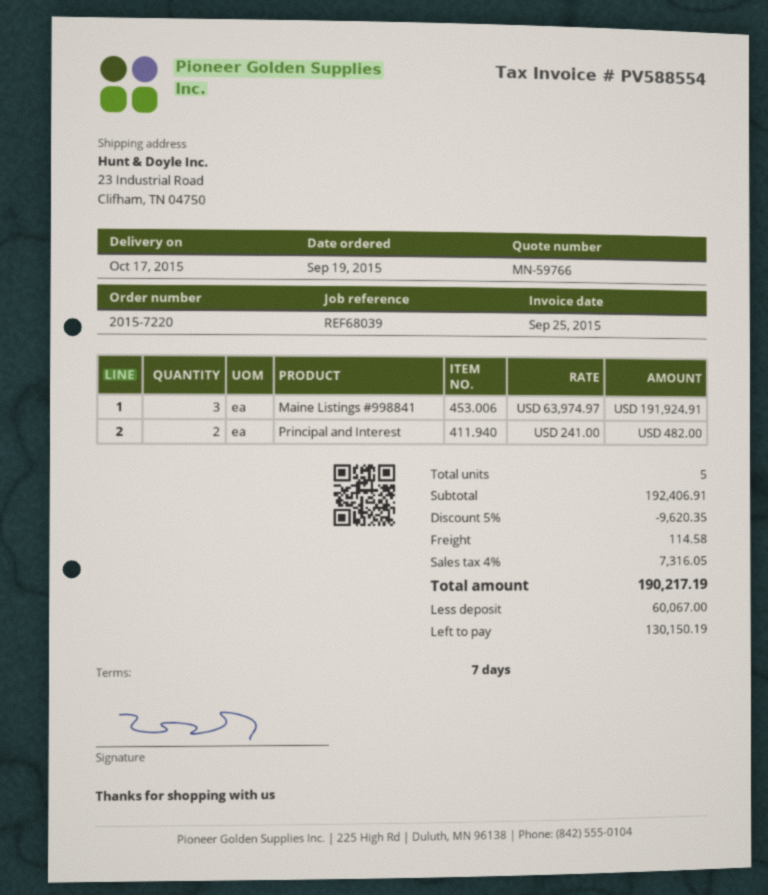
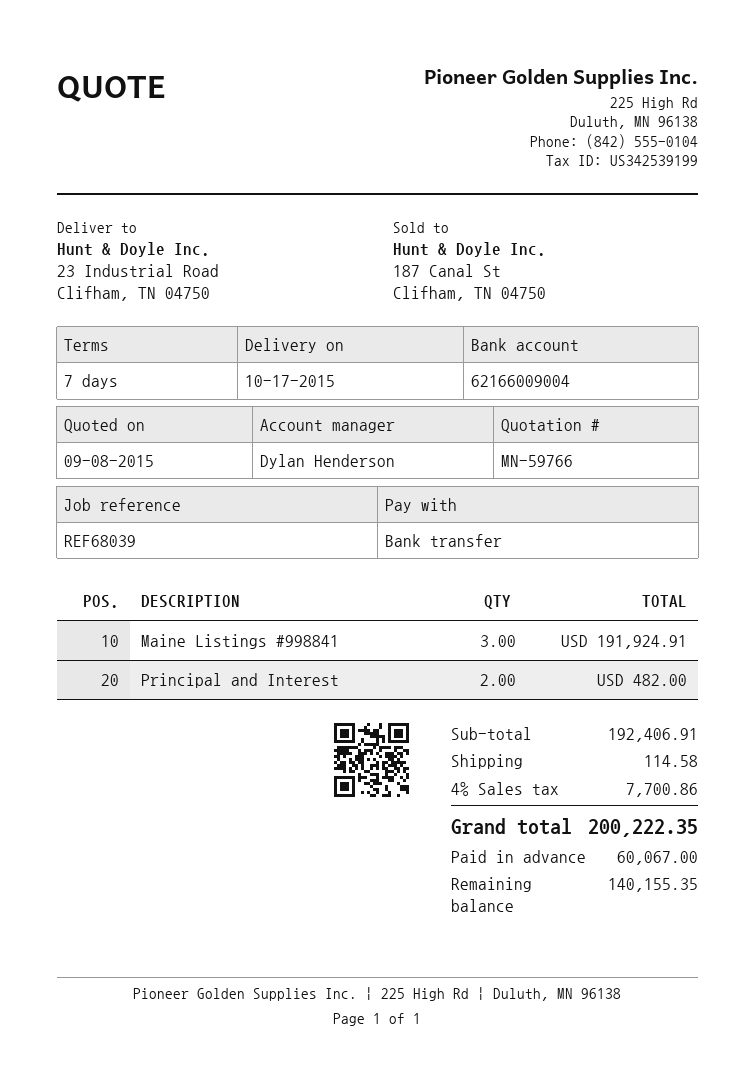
discount: 5% = 9620.35 -> none
tax: 4% = 7316.05 -> 4% = 7700.86
total: 190217.19 -> 200222.35
balance: 130150.19 -> 140155.35

